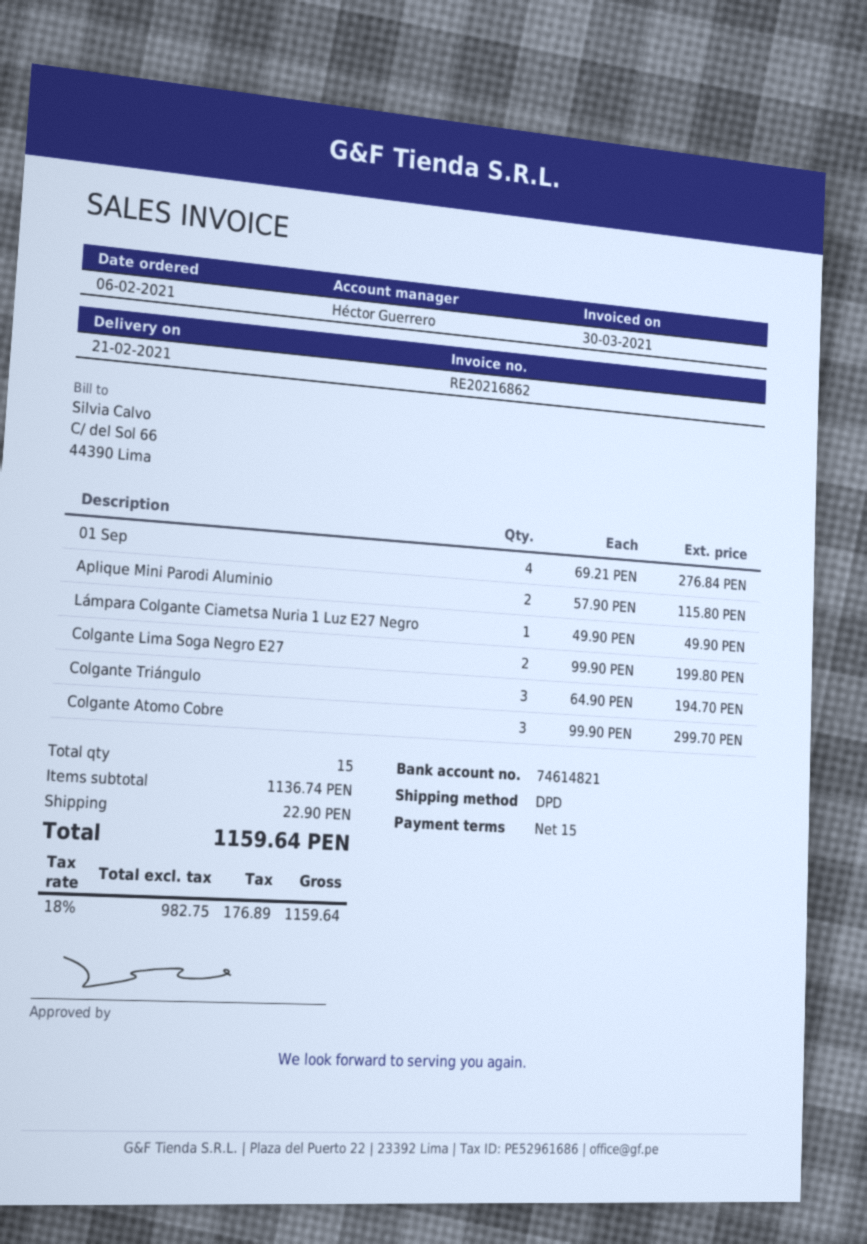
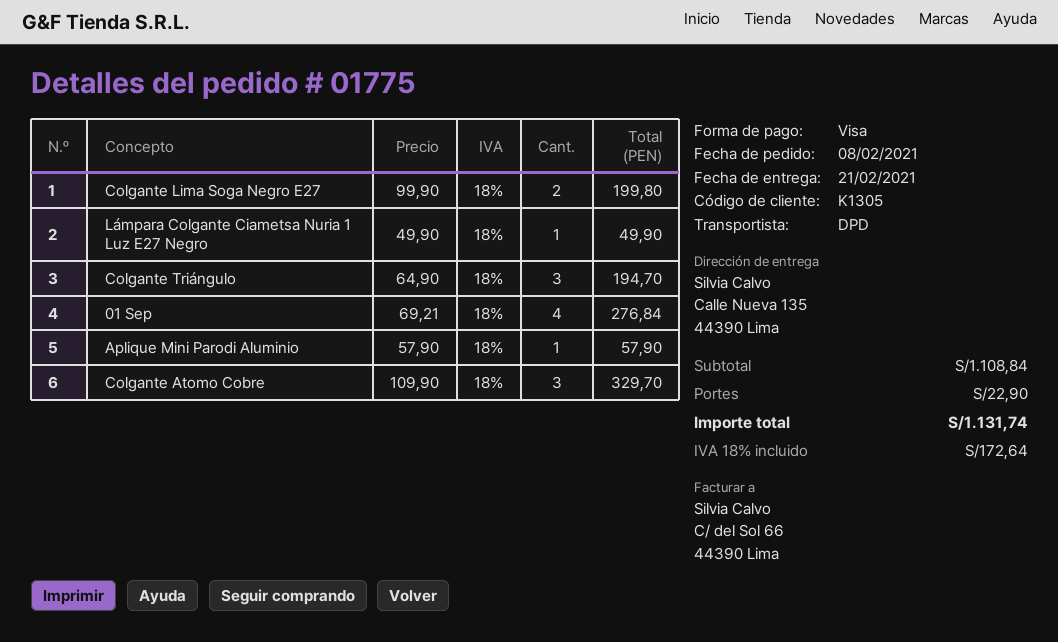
order date: 2021-02-06 -> 2021-02-08
Aplique Mini Parodi Aluminio: 2 x 57.90 = 115.80 -> 1 x 57.90 = 57.90
Colgante Atomo Cobre: 3 x 99.90 = 299.70 -> 3 x 109.90 = 329.70
subtotal: 1136.74 -> 1108.84
tax: 18% = 176.89 -> 18% = 172.64
total: 1159.64 -> 1131.74

